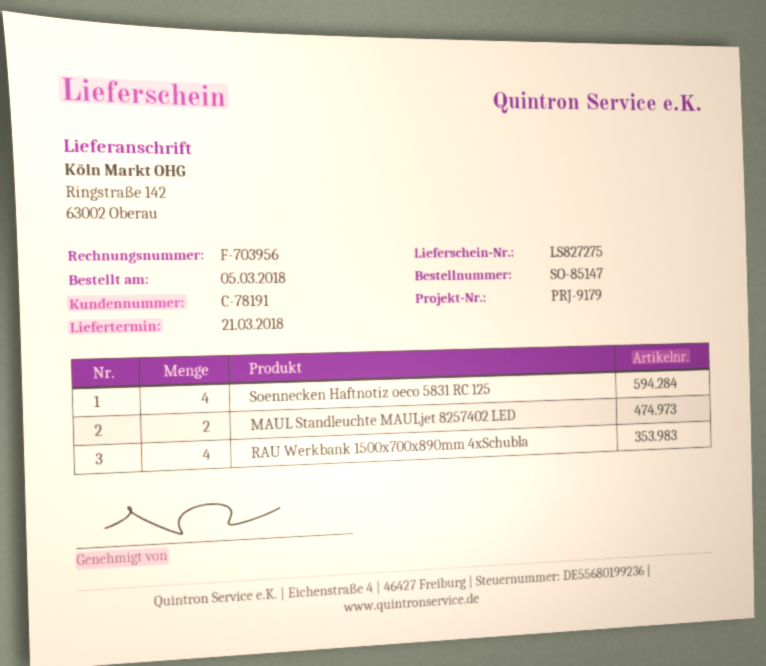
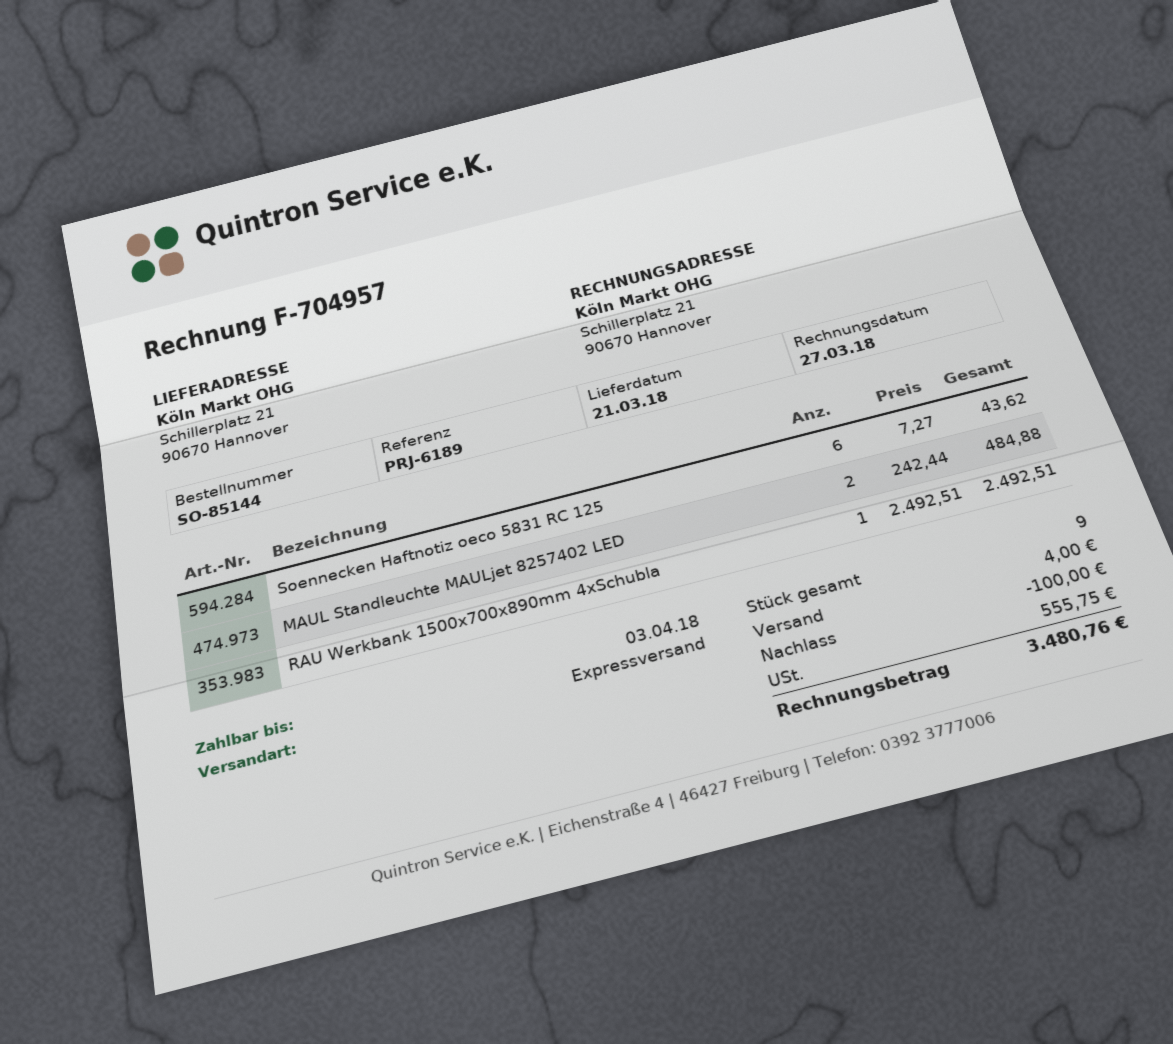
order number: SO-85147 -> SO-85144
invoice number: F-703956 -> F-704957
reference: PRJ-9179 -> PRJ-6189
ship to: Ringstraße 142, 63002 Oberau -> Schillerplatz 21, 90670 Hannover
Soennecken Haftnotiz oeco 5831 RC 125: 4 -> 6
RAU Werkbank 1500x700x890mm 4xSchubla: 4 -> 1

